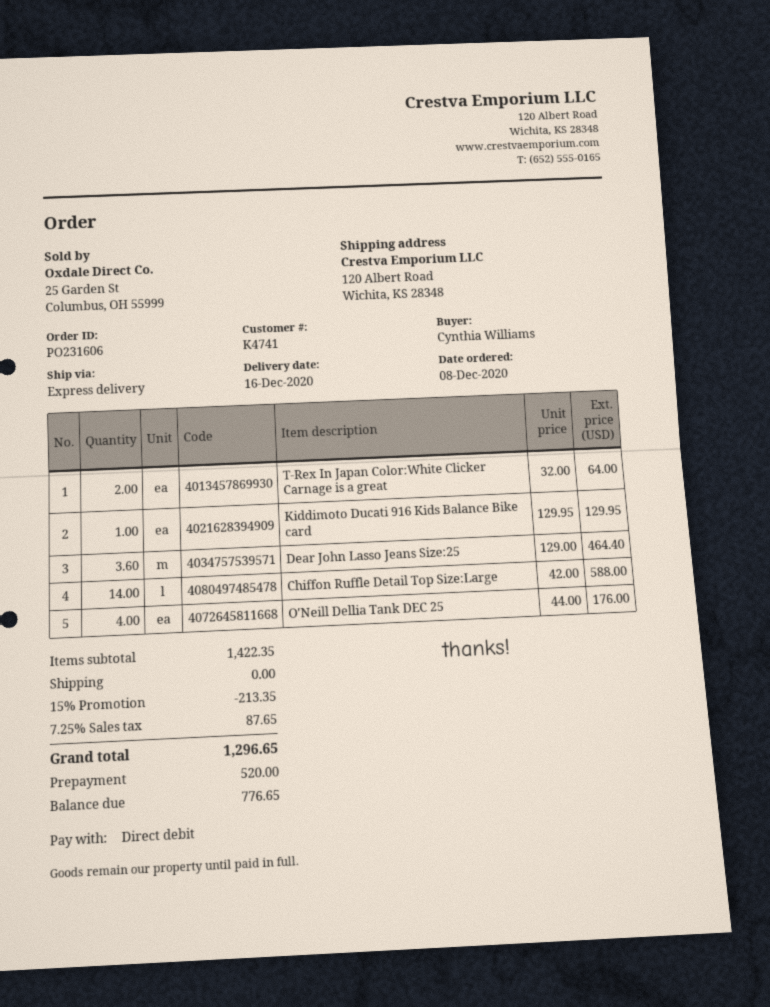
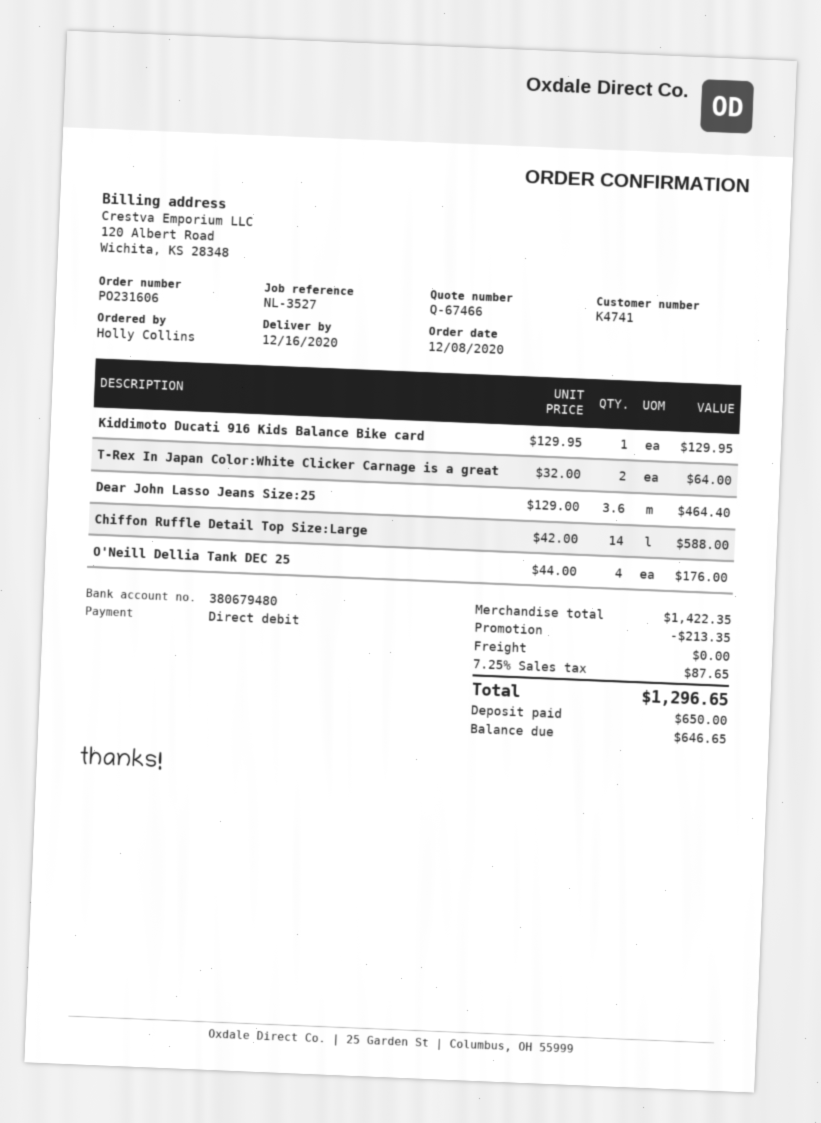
ordered by: Cynthia Williams -> Holly Collins
deposit: 520.00 -> 650.00
balance: 776.65 -> 646.65

